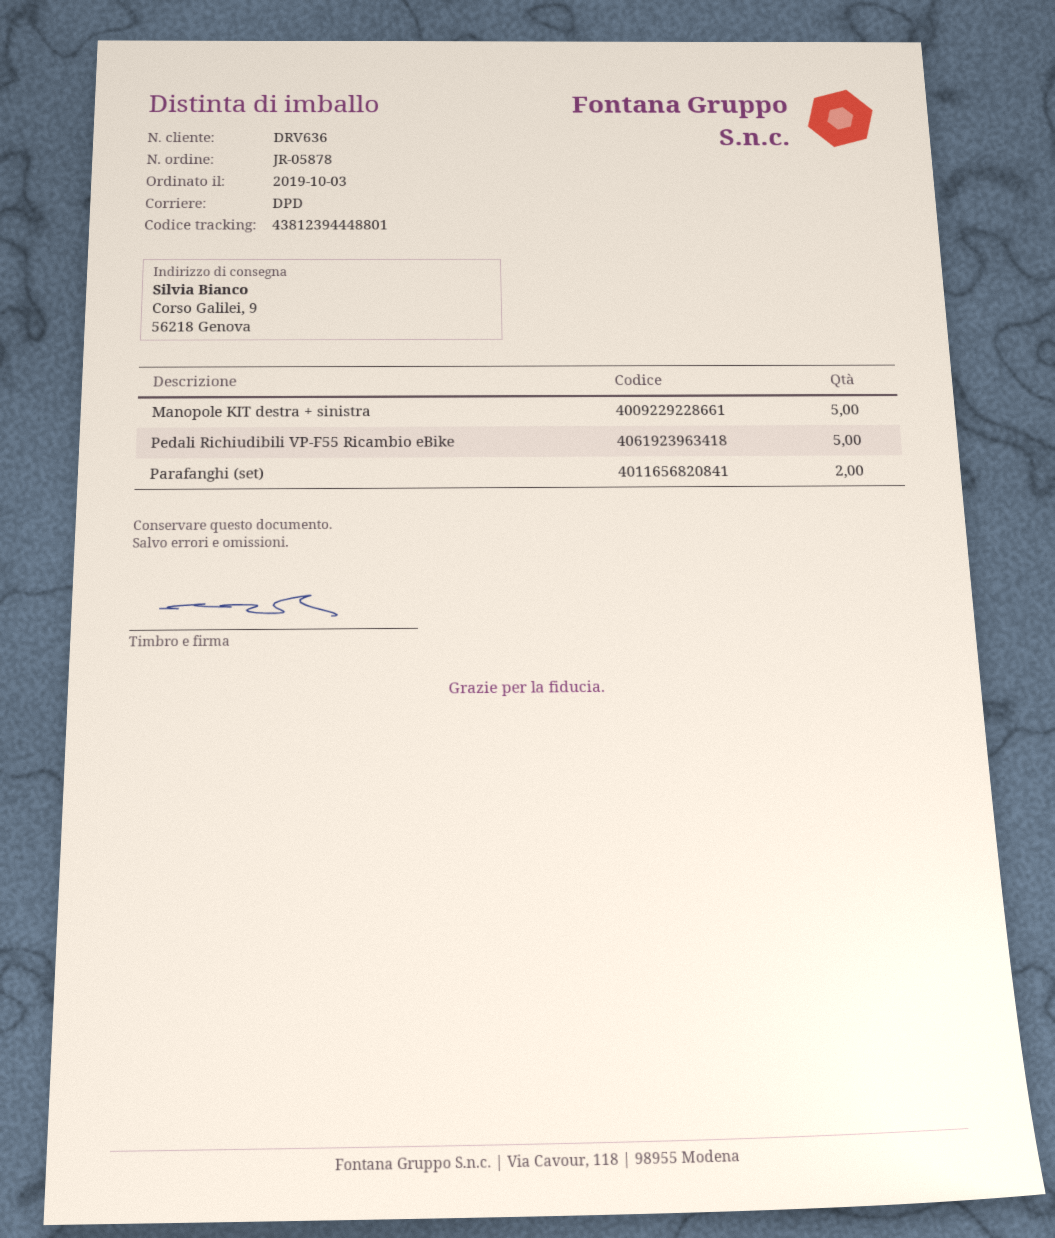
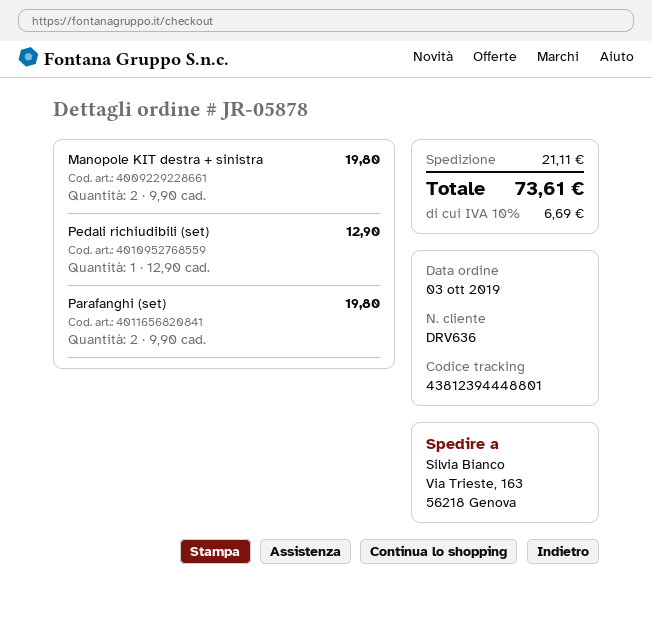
ship to: Corso Galilei, 9, 56218 Genova -> Via Trieste, 163, 56218 Genova
Manopole KIT destra + sinistra: 5 -> 2
Pedali Richiudibili VP-F55 Ricambio eBike: 5 -> none
Pedali richiudibili (set): none -> 1

